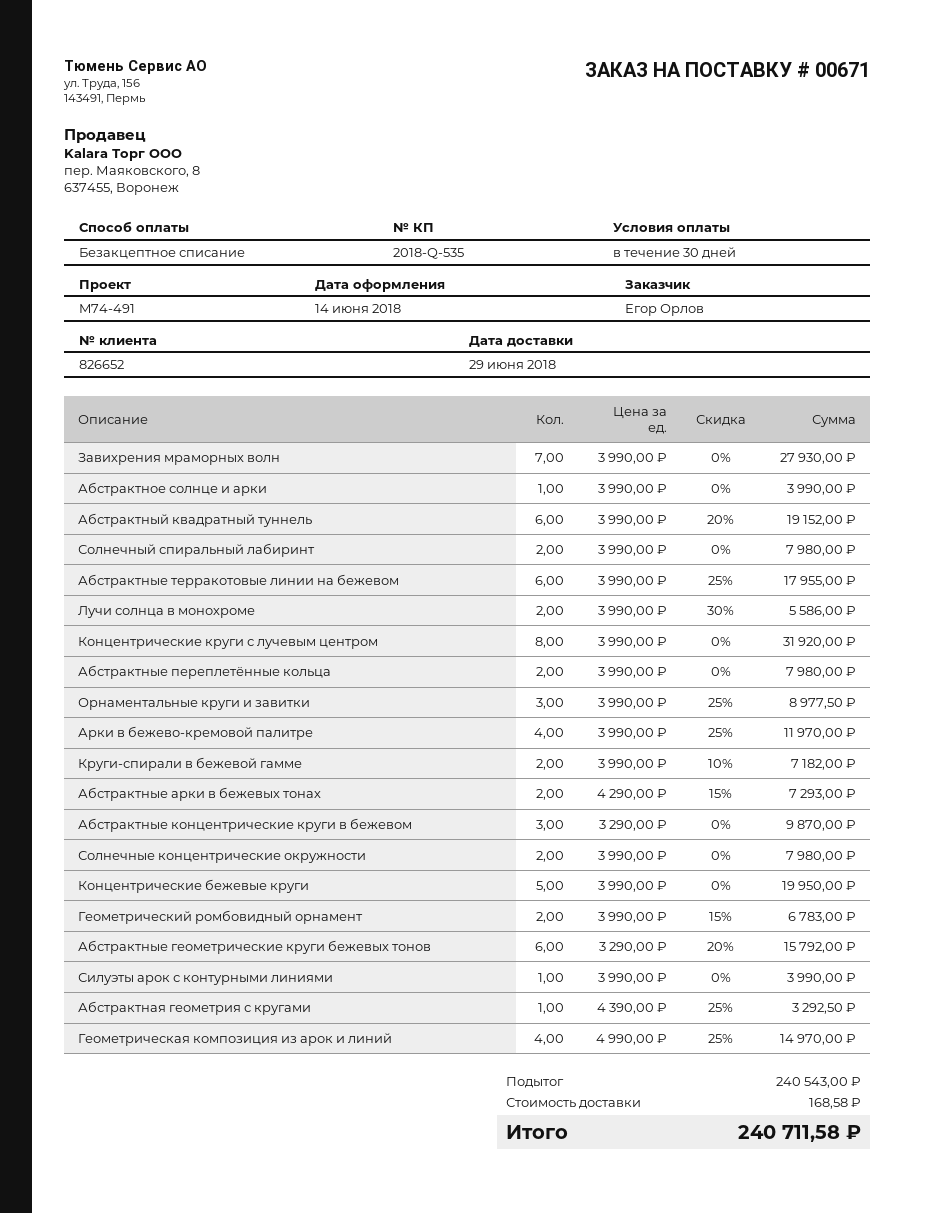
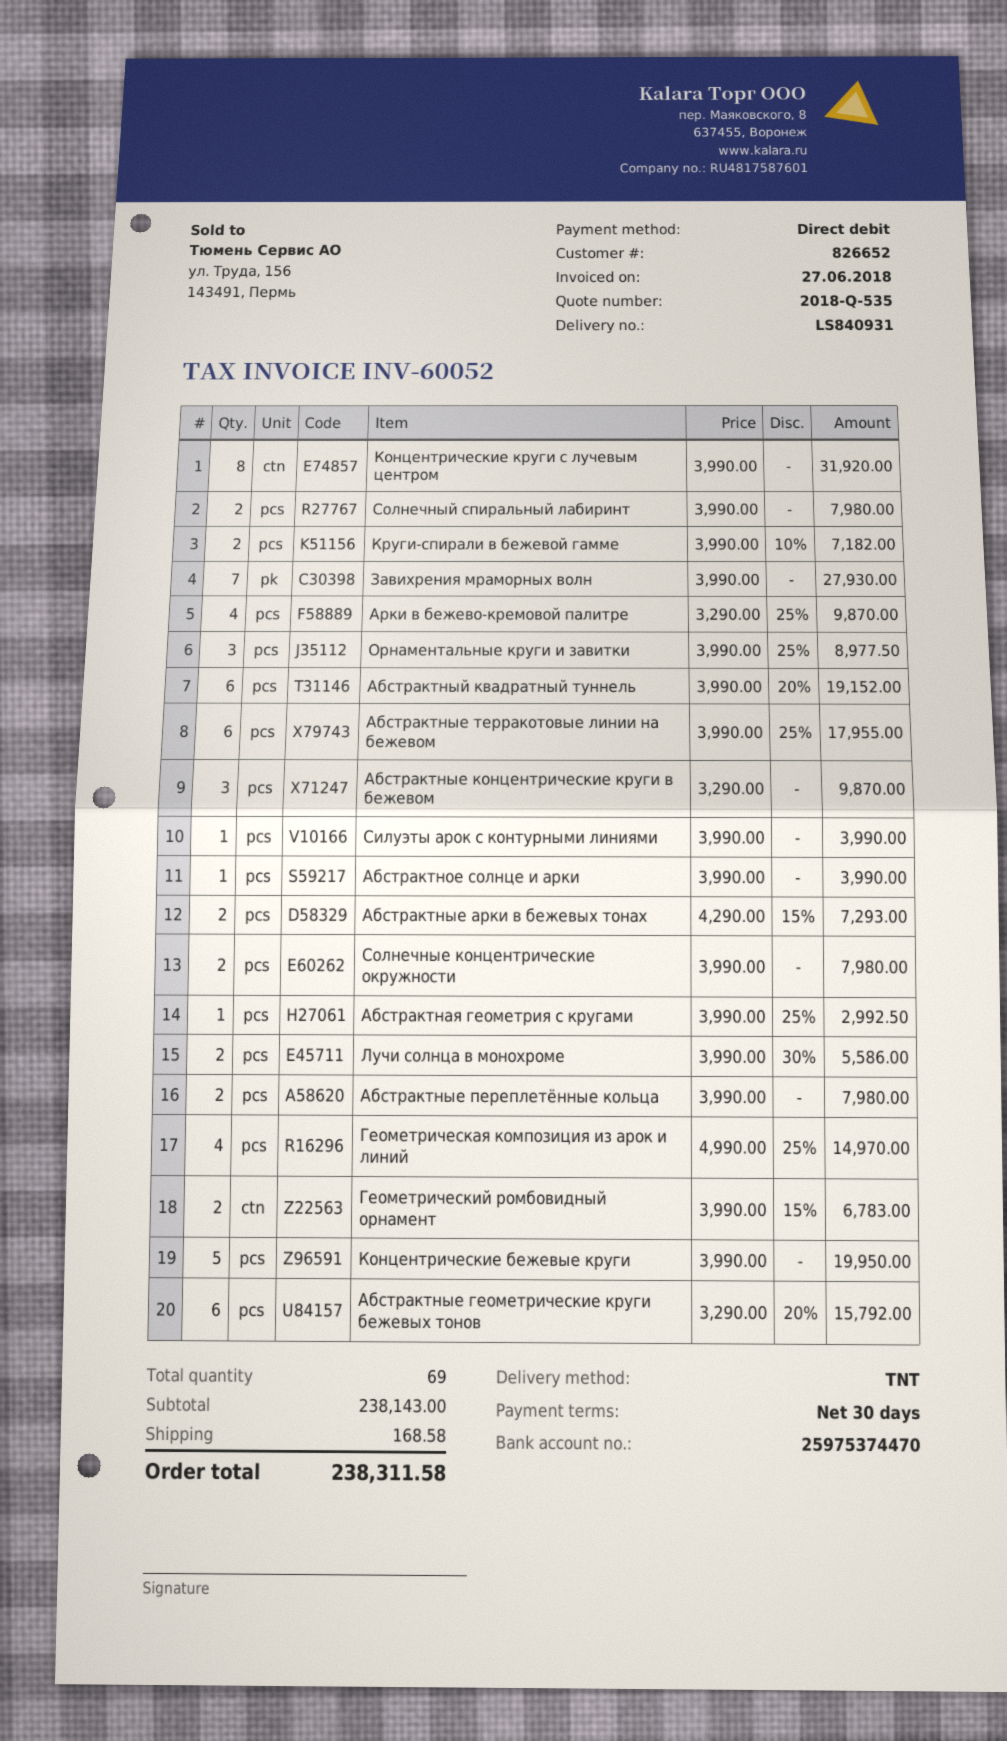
Арки в бежево-кремовой палитре: 4 x 3990.00 - 25% = 11970.00 -> 4 x 3290.00 - 25% = 9870.00
Абстрактная геометрия с кругами: 1 x 4390.00 - 25% = 3292.50 -> 1 x 3990.00 - 25% = 2992.50
subtotal: 240543.00 -> 238143.00
total: 240711.58 -> 238311.58

